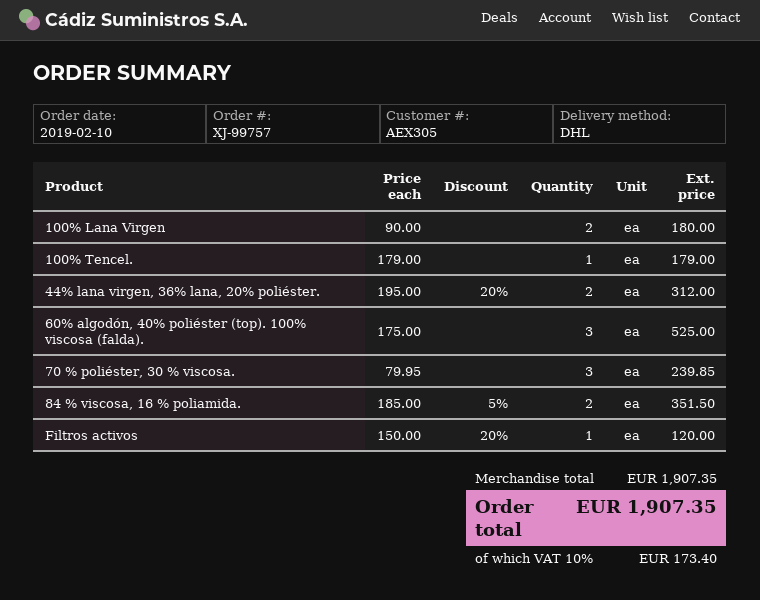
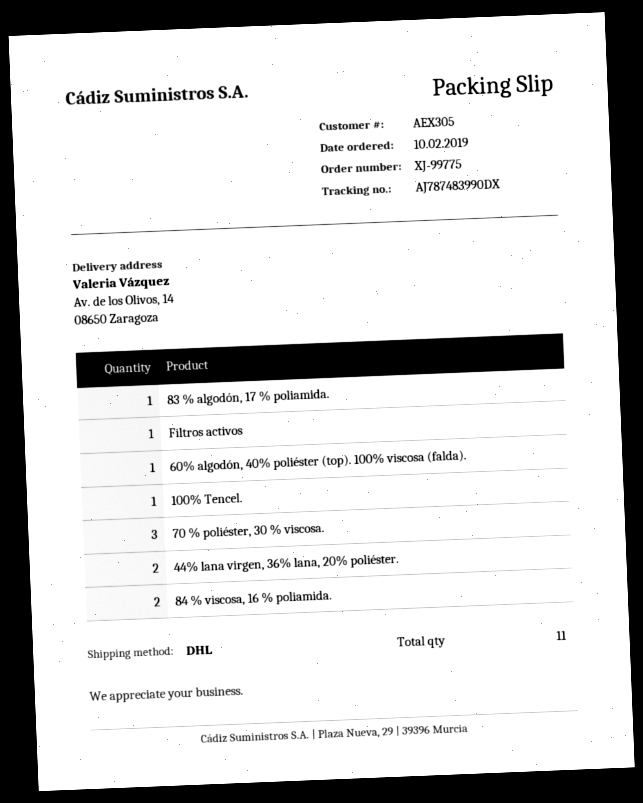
order number: XJ-99757 -> XJ-99775
100% Lana Virgen: 2 -> none
60% algodón, 40% poliéster (top). 100% viscosa (falda).: 3 -> 1
83 % algodón, 17 % poliamida.: none -> 1

